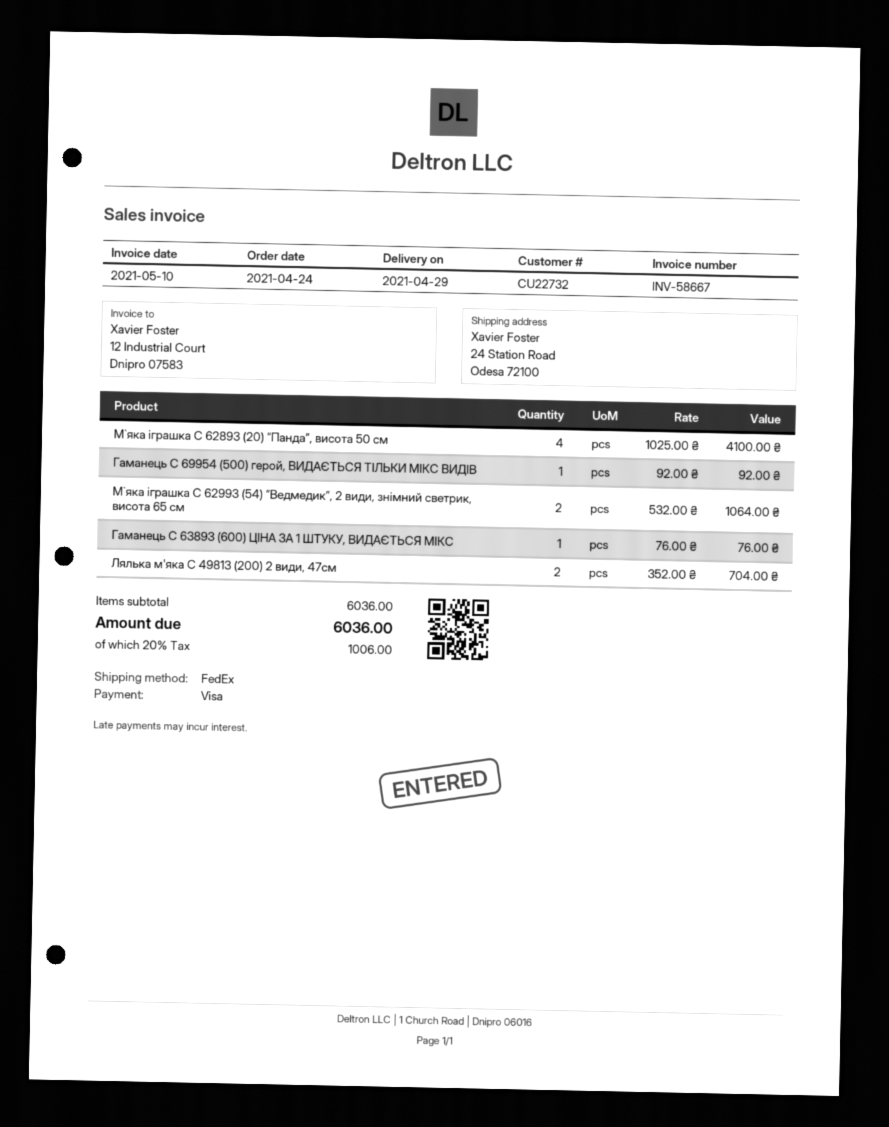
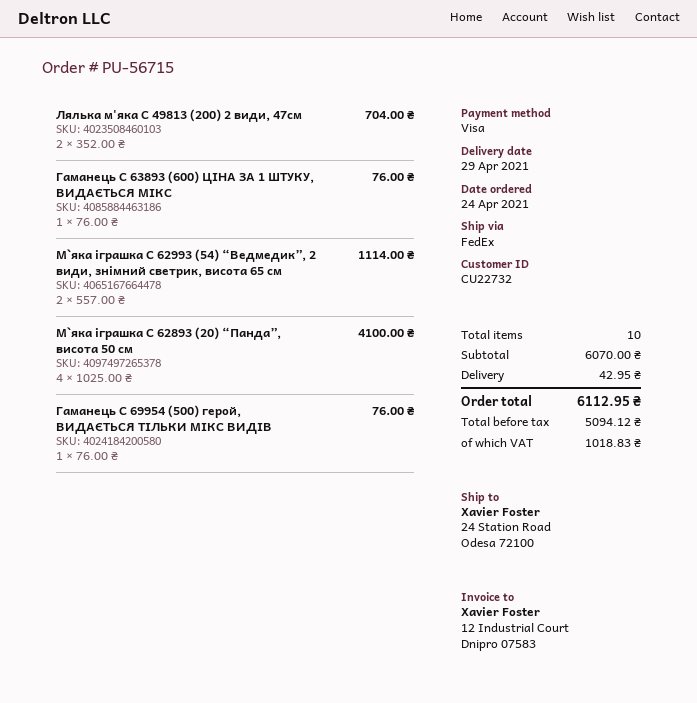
Гаманець C 69954 (500) герой, ВИДАЄТЬСЯ ТІЛЬКИ МІКС ВИДІВ: 1 x 92.00 = 92.00 -> 1 x 76.00 = 76.00
М`яка іграшка C 62993 (54) “Ведмедик”, 2 види, знімний светрик, висота 65 см: 2 x 532.00 = 1064.00 -> 2 x 557.00 = 1114.00
subtotal: 6036.00 -> 6070.00
shipping: none -> 42.95
tax: 1006.00 -> 1018.83
total: 6036.00 -> 6112.95

